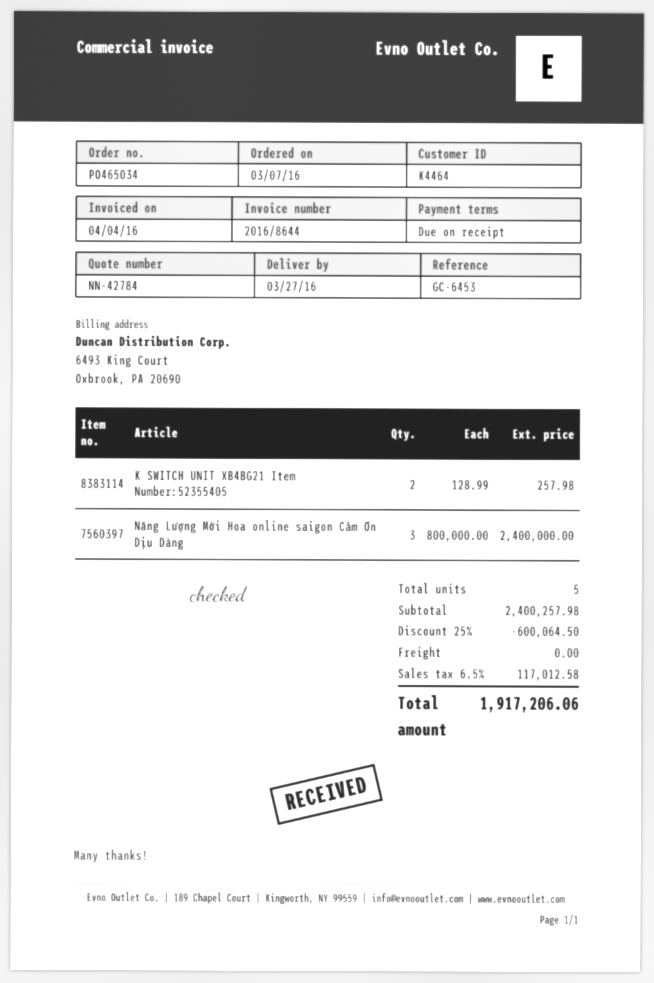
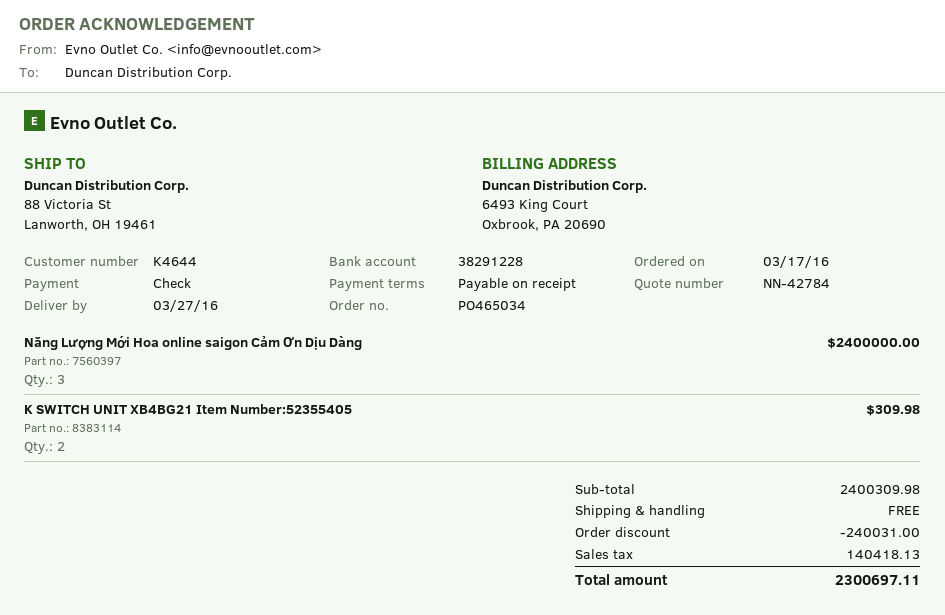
order date: 2016-03-07 -> 2016-03-17
customer number: K4464 -> K4644
K SWITCH UNIT XB4BG21 Item Number:52355405: 2 for 257.98 -> 2 for 309.98
subtotal: 2400257.98 -> 2400309.98
discount: 600064.50 -> 240031.00
tax: 117012.58 -> 140418.13
total: 1917206.06 -> 2300697.11

